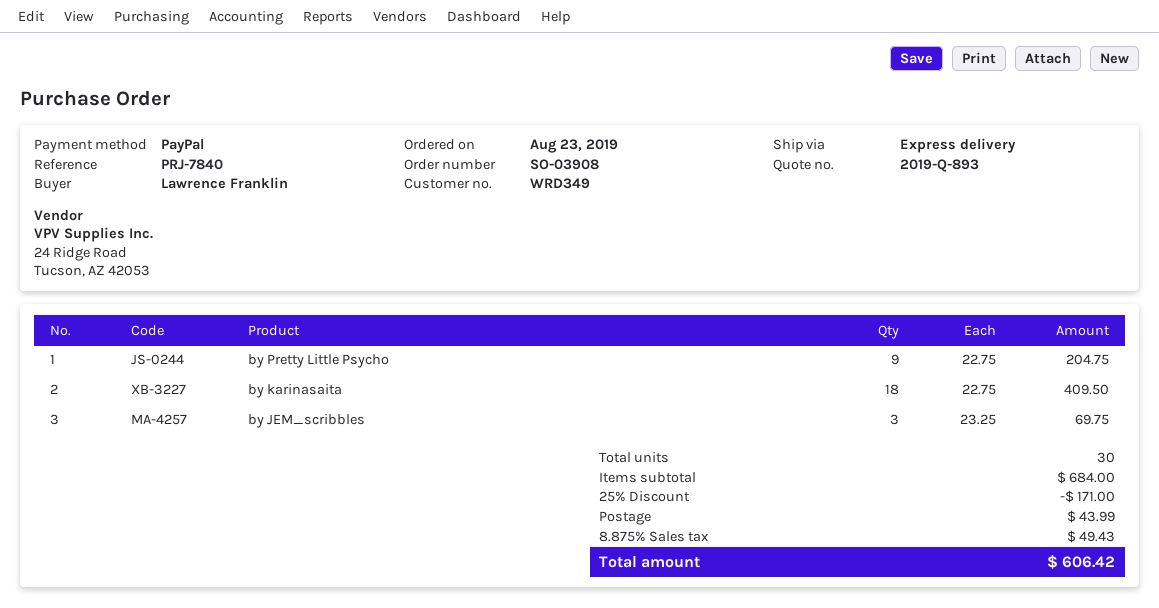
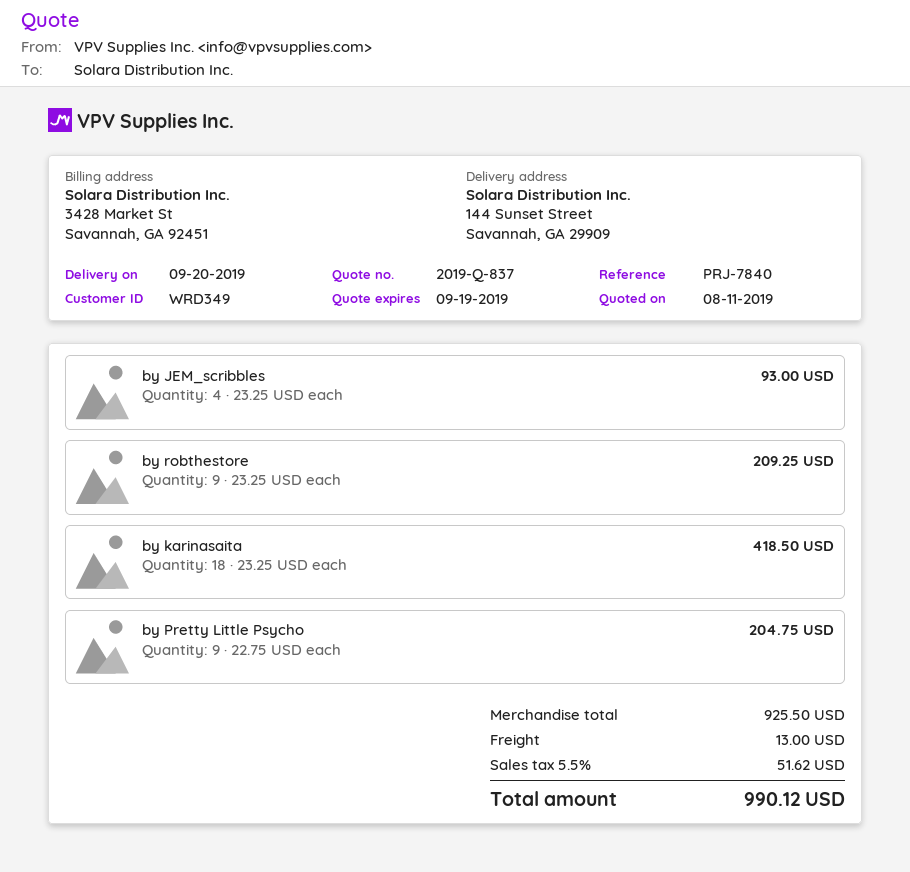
quote number: 2019-Q-893 -> 2019-Q-837
by karinasaita: 18 x 22.75 = 409.50 -> 18 x 23.25 = 418.50
by JEM_scribbles: 3 x 23.25 = 69.75 -> 4 x 23.25 = 93.00
by robthestore: none -> 9 x 23.25 = 209.25
subtotal: 684.00 -> 925.50
discount: 25% = 171.00 -> none
shipping: 43.99 -> 13.00
tax: 8.875% = 49.43 -> 5.5% = 51.62
total: 606.42 -> 990.12

